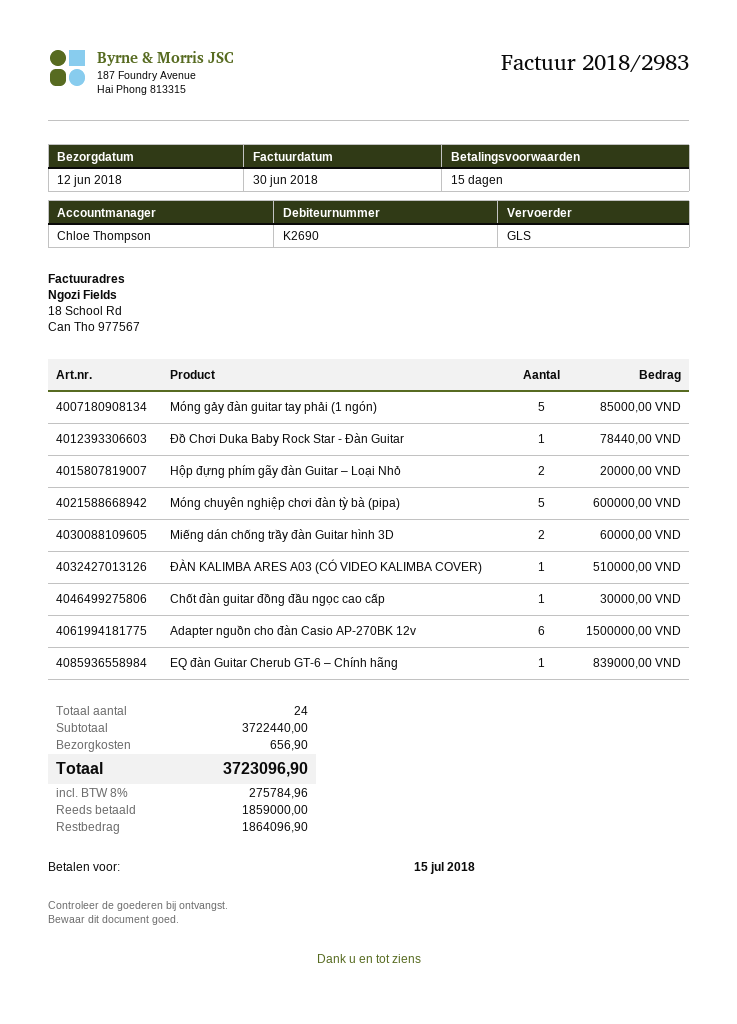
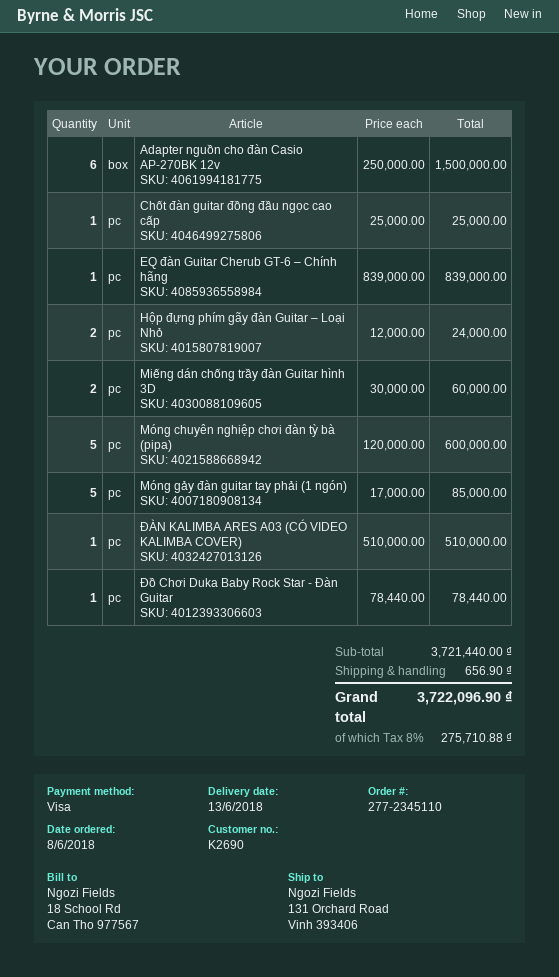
delivery date: 2018-06-12 -> 2018-06-13
Hộp đựng phím gãy đàn Guitar – Loại Nhỏ: 2 for 20000.00 -> 2 for 24000.00
Chốt đàn guitar đồng đầu ngọc cao cấp: 1 for 30000.00 -> 1 for 25000.00
subtotal: 3722440.00 -> 3721440.00
tax: 8% = 275784.96 -> 8% = 275710.88
total: 3723096.90 -> 3722096.90

